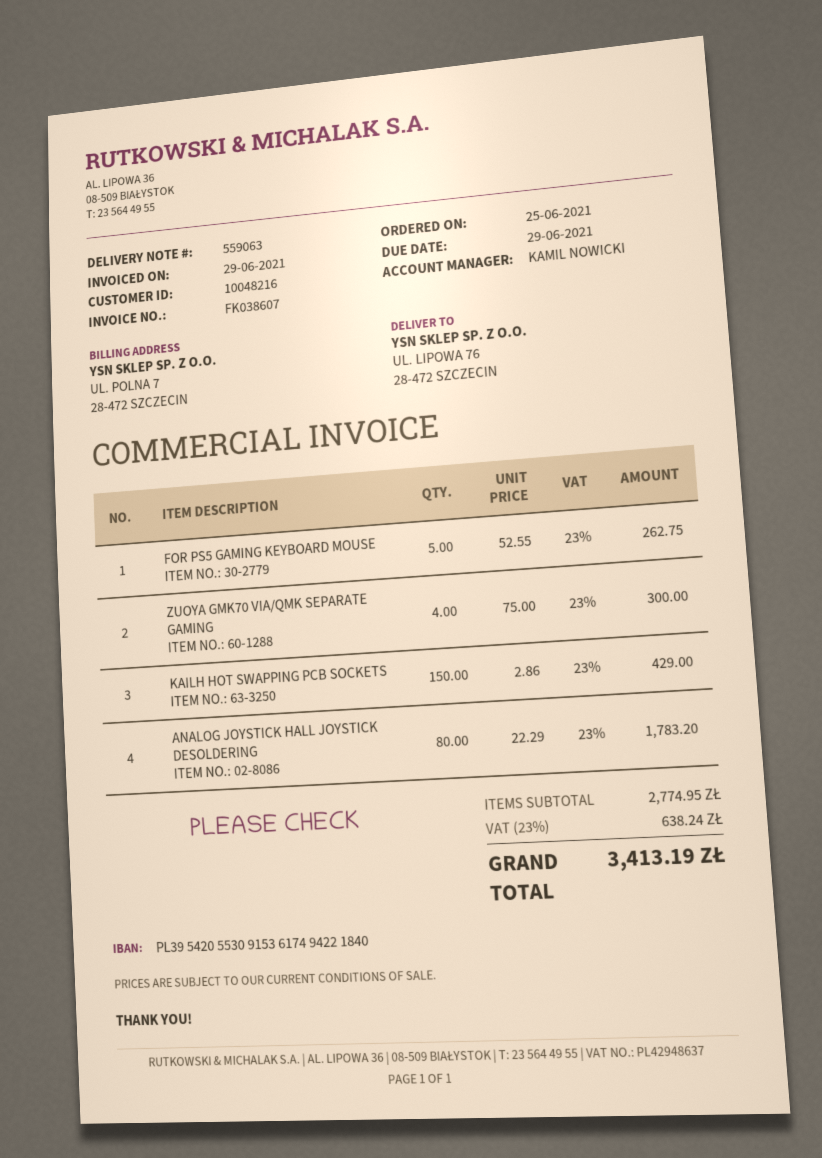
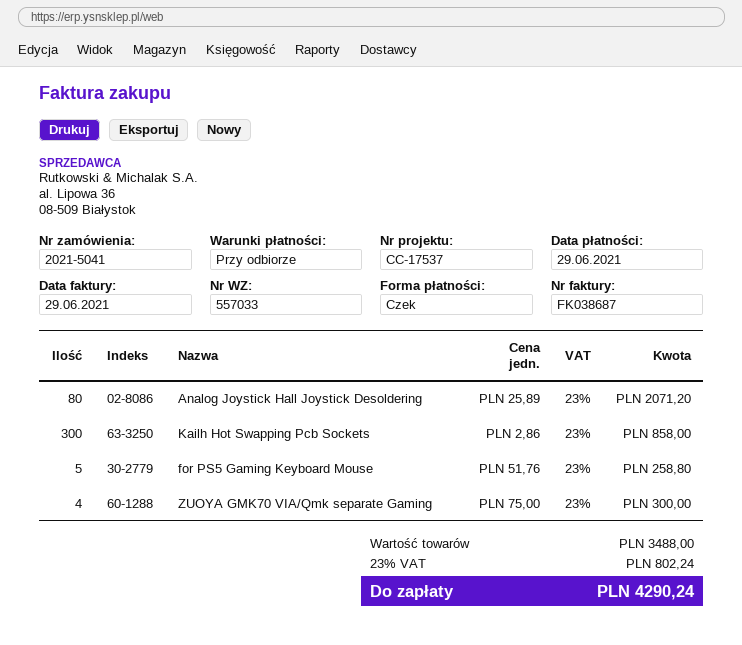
delivery note number: 559063 -> 557033
invoice number: FK038607 -> FK038687
FOR PS5 GAMING KEYBOARD MOUSE: 5 x 52.55 = 262.75 -> 5 x 51.76 = 258.80
KAILH HOT SWAPPING PCB SOCKETS: 150 x 2.86 = 429.00 -> 300 x 2.86 = 858.00
ANALOG JOYSTICK HALL JOYSTICK DESOLDERING: 80 x 22.29 = 1783.20 -> 80 x 25.89 = 2071.20
subtotal: 2774.95 -> 3488.00
tax: 23% = 638.24 -> 23% = 802.24
total: 3413.19 -> 4290.24

